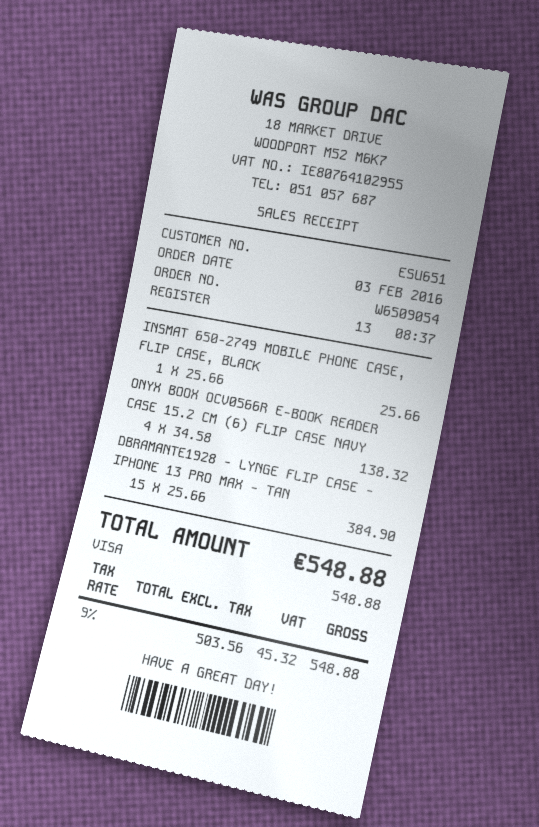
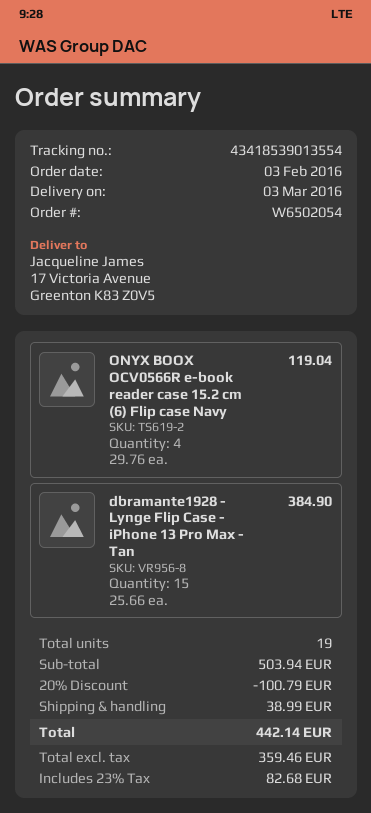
order number: W6509054 -> W6502054
INSMAT 650-2749 MOBILE PHONE CASE, FLIP CASE, BLACK: 1 x 25.66 = 25.66 -> none
ONYX BOOX OCV0566R E-BOOK READER CASE 15.2 CM (6) FLIP CASE NAVY: 4 x 34.58 = 138.32 -> 4 x 29.76 = 119.04
discount: none -> 20% = 100.79
shipping: none -> 38.99
net: 503.56 -> 359.46
tax: 9% = 45.32 -> 23% = 82.68
total: 548.88 -> 442.14

